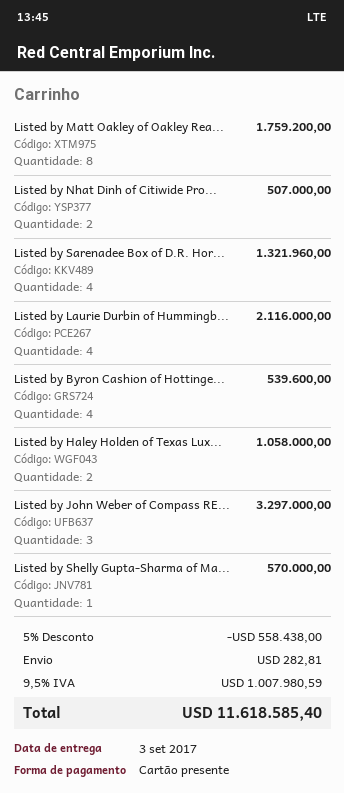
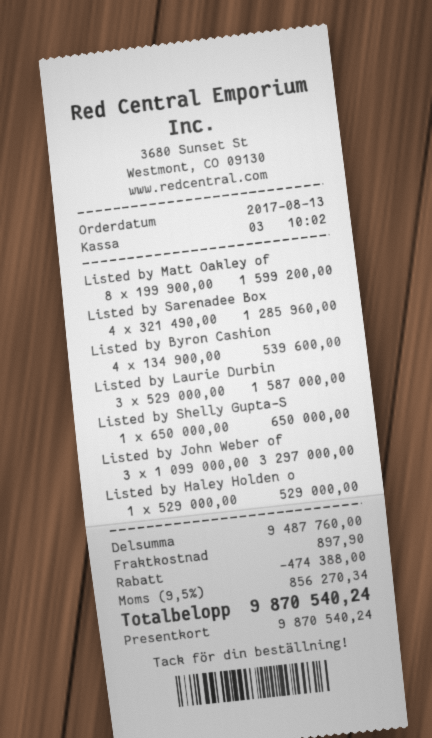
Listed by Matt Oakley of Oakley Rea...: 8 for 1759200.00 -> 8 for 1599200.00
Listed by Nhat Dinh of Citiwide Pro...: 2 for 507000.00 -> none
Listed by Sarenadee Box of D.R. Hor...: 4 for 1321960.00 -> 4 for 1285960.00
Listed by Laurie Durbin of Hummingb...: 4 for 2116000.00 -> 3 for 1587000.00
Listed by Haley Holden of Texas Lux...: 2 for 1058000.00 -> 1 for 529000.00
Listed by Shelly Gupta-Sharma of Ma...: 1 for 570000.00 -> 1 for 650000.00
discount: 558438.00 -> 474388.00
shipping: 282.81 -> 897.90
tax: 9.5% = 1007980.59 -> 9.5% = 856270.34
total: 11618585.40 -> 9870540.24

